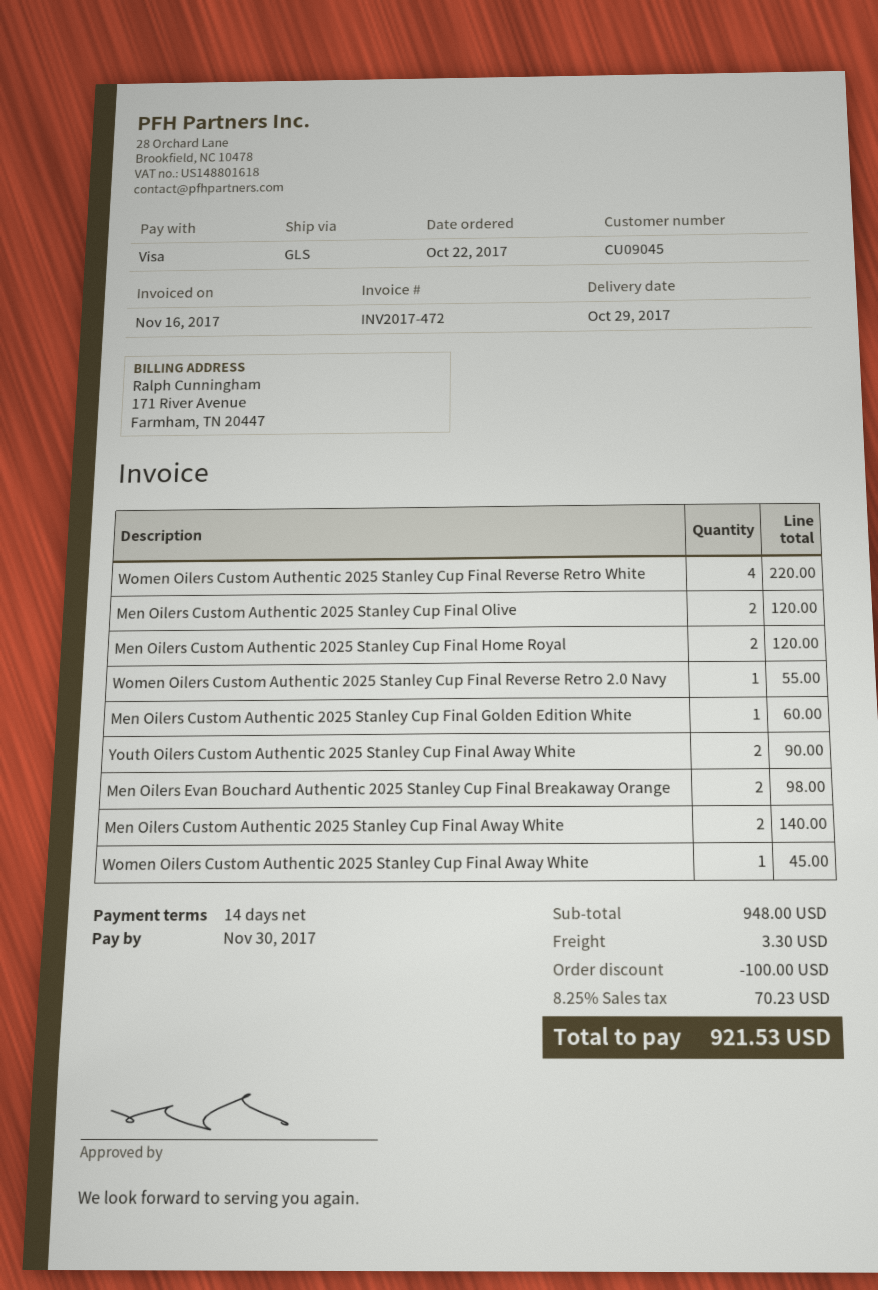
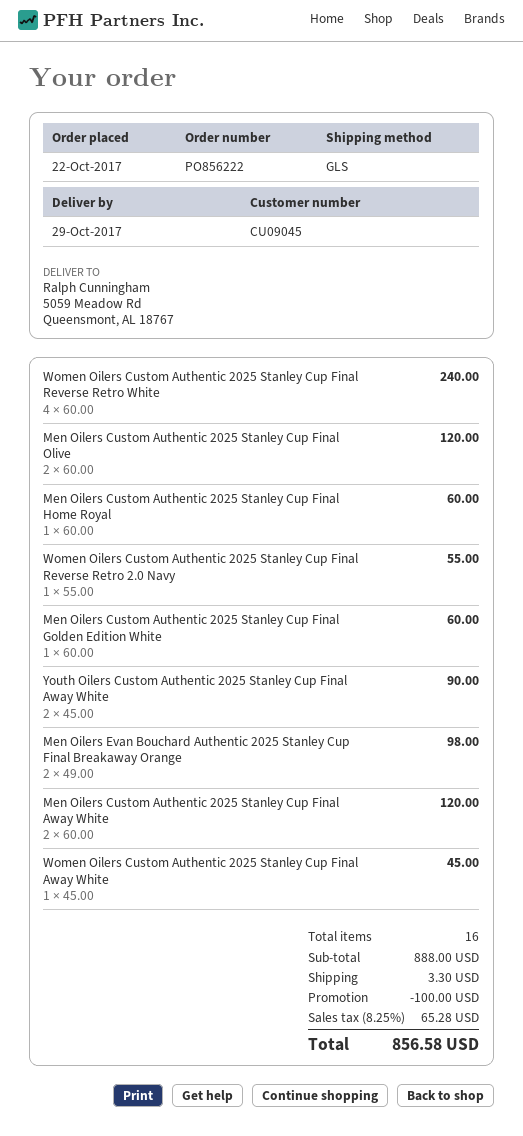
Women Oilers Custom Authentic 2025 Stanley Cup Final Reverse Retro White: 4 for 220.00 -> 4 for 240.00
Men Oilers Custom Authentic 2025 Stanley Cup Final Home Royal: 2 for 120.00 -> 1 for 60.00
Men Oilers Custom Authentic 2025 Stanley Cup Final Away White: 2 for 140.00 -> 2 for 120.00
subtotal: 948.00 -> 888.00
tax: 8.25% = 70.23 -> 8.25% = 65.28
total: 921.53 -> 856.58

